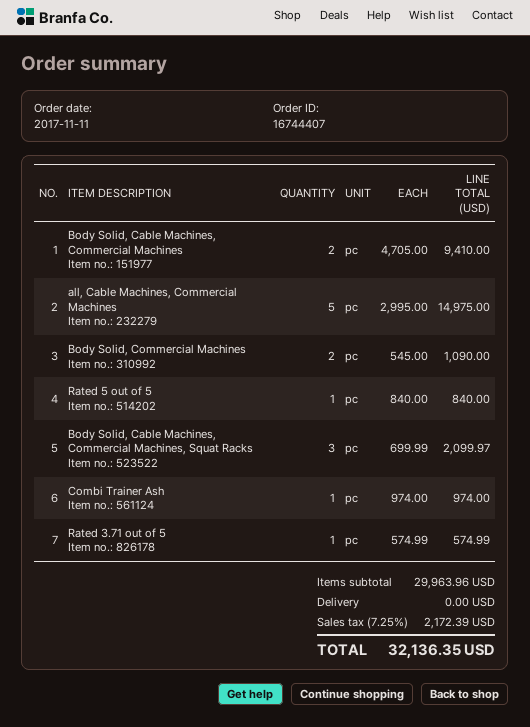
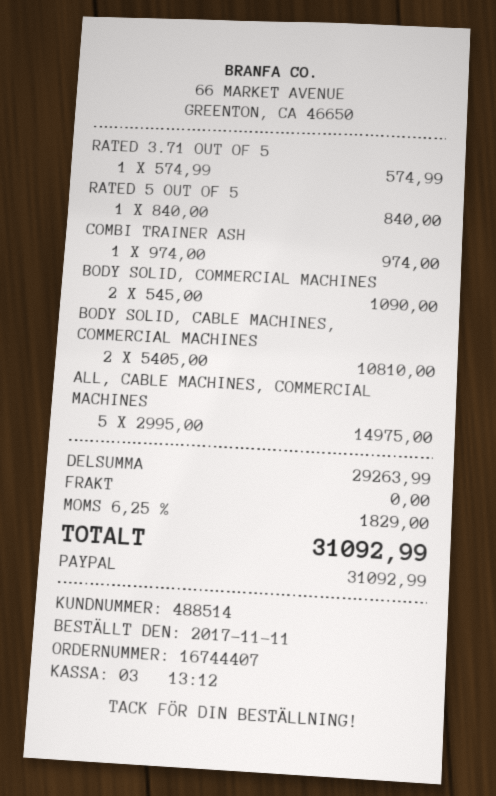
Body Solid, Cable Machines, Commercial Machines: 2 x 4705.00 = 9410.00 -> 2 x 5405.00 = 10810.00
Body Solid, Cable Machines, Commercial Machines, Squat Racks: 3 x 699.99 = 2099.97 -> none
subtotal: 29963.96 -> 29263.99
tax: 7.25% = 2172.39 -> 6.25% = 1829.00
total: 32136.35 -> 31092.99

